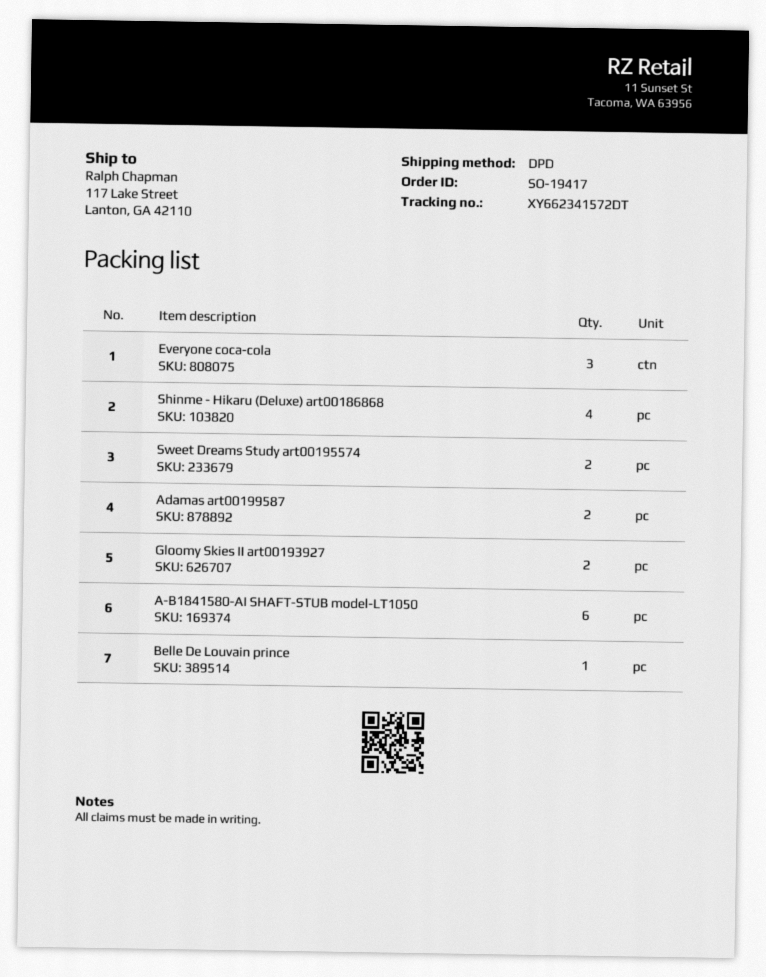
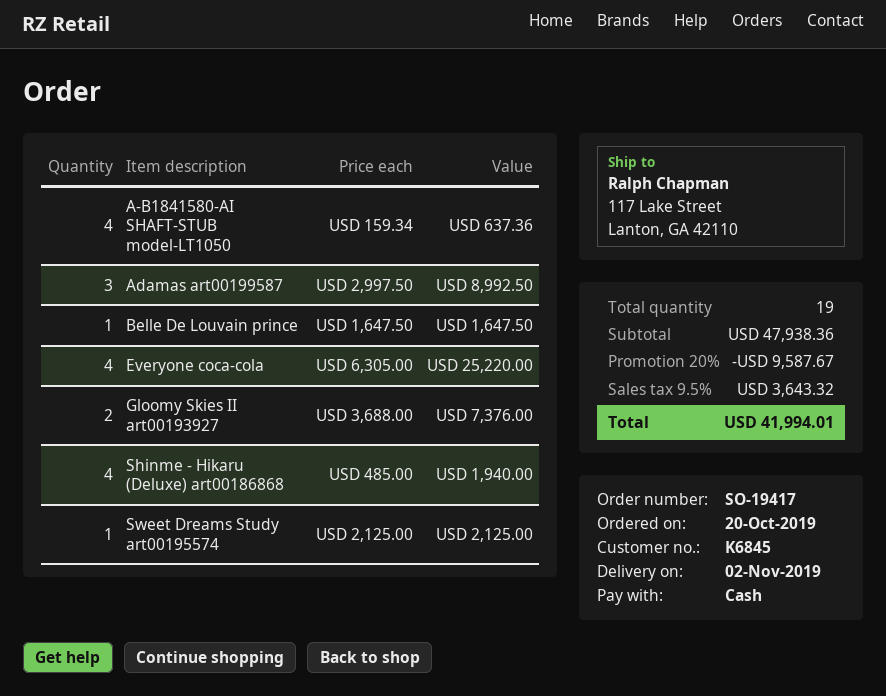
Everyone coca-cola: 3 -> 4
Sweet Dreams Study art00195574: 2 -> 1
Adamas art00199587: 2 -> 3
A-B1841580-AI SHAFT-STUB model-LT1050: 6 -> 4

